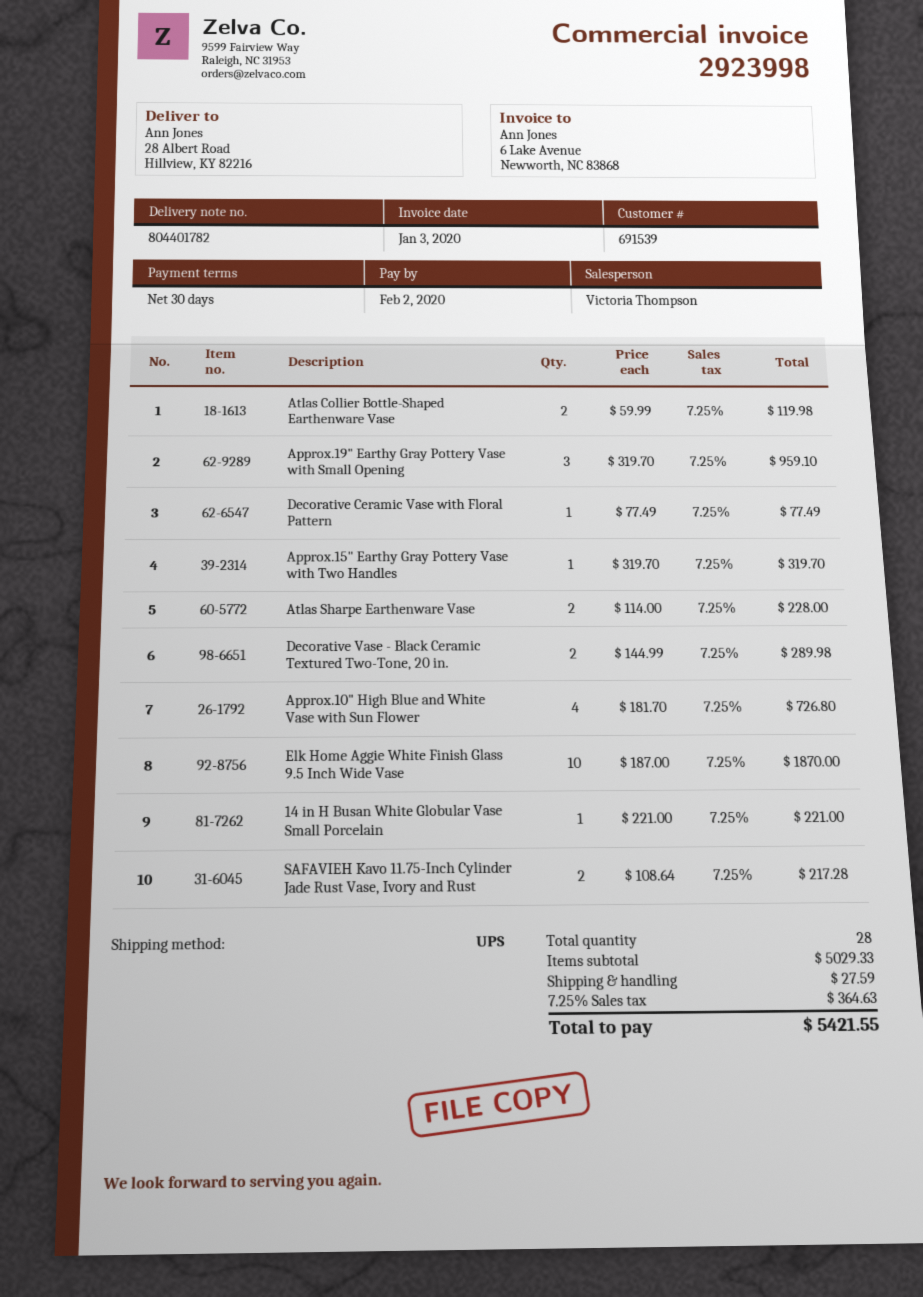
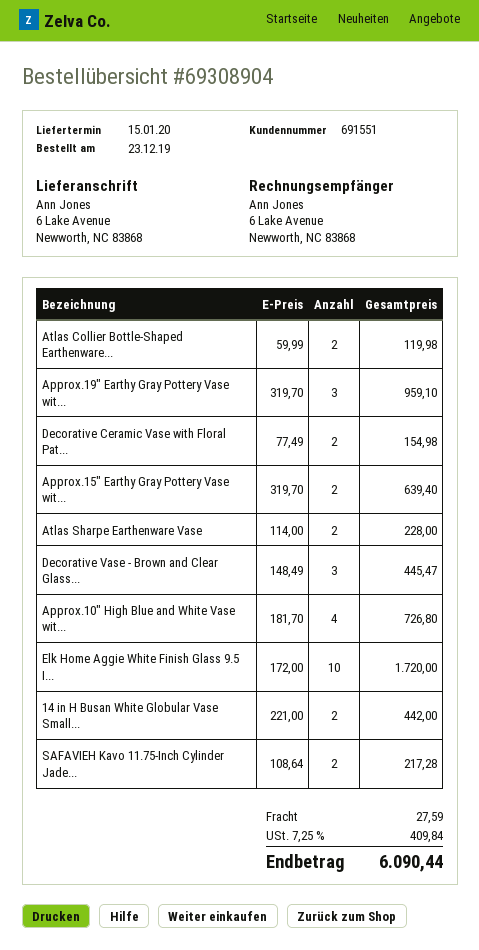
customer number: 691539 -> 691551
ship to: 28 Albert Road, Hillview, KY 82216 -> 6 Lake Avenue, Newworth, NC 83868
Decorative Ceramic Vase with Floral Pattern: 1 x 77.49 = 77.49 -> 2 x 77.49 = 154.98
Approx.15" Earthy Gray Pottery Vase with Two Handles: 1 x 319.70 = 319.70 -> 2 x 319.70 = 639.40
Decorative Vase - Black Ceramic Textured Two-Tone, 20 in.: 2 x 144.99 = 289.98 -> none
Elk Home Aggie White Finish Glass 9.5 Inch Wide Vase: 10 x 187.00 = 1870.00 -> 10 x 172.00 = 1720.00
14 in H Busan White Globular Vase Small Porcelain: 1 x 221.00 = 221.00 -> 2 x 221.00 = 442.00
Decorative Vase - Brown and Clear Glass...: none -> 3 x 148.49 = 445.47
tax: 7.25% = 364.63 -> 7.25% = 409.84
total: 5421.55 -> 6090.44

